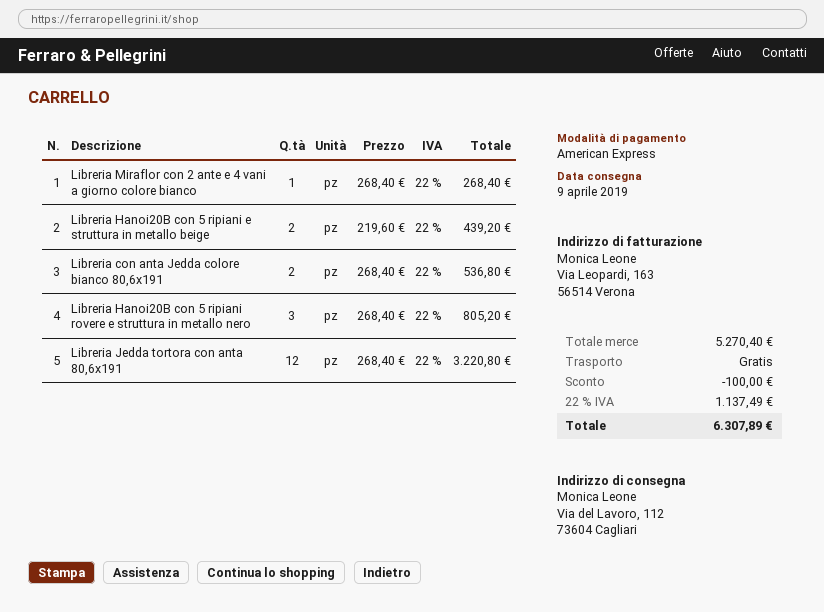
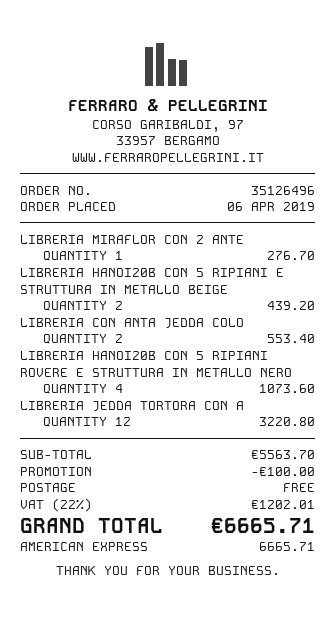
Libreria Miraflor con 2 ante e 4 vani a giorno colore bianco: 1 for 268.40 -> 1 for 276.70
Libreria con anta Jedda colore bianco 80,6x191: 2 for 536.80 -> 2 for 553.40
Libreria Hanoi20B con 5 ripiani rovere e struttura in metallo nero: 3 for 805.20 -> 4 for 1073.60
subtotal: 5270.40 -> 5563.70
tax: 22% = 1137.49 -> 22% = 1202.01
total: 6307.89 -> 6665.71

